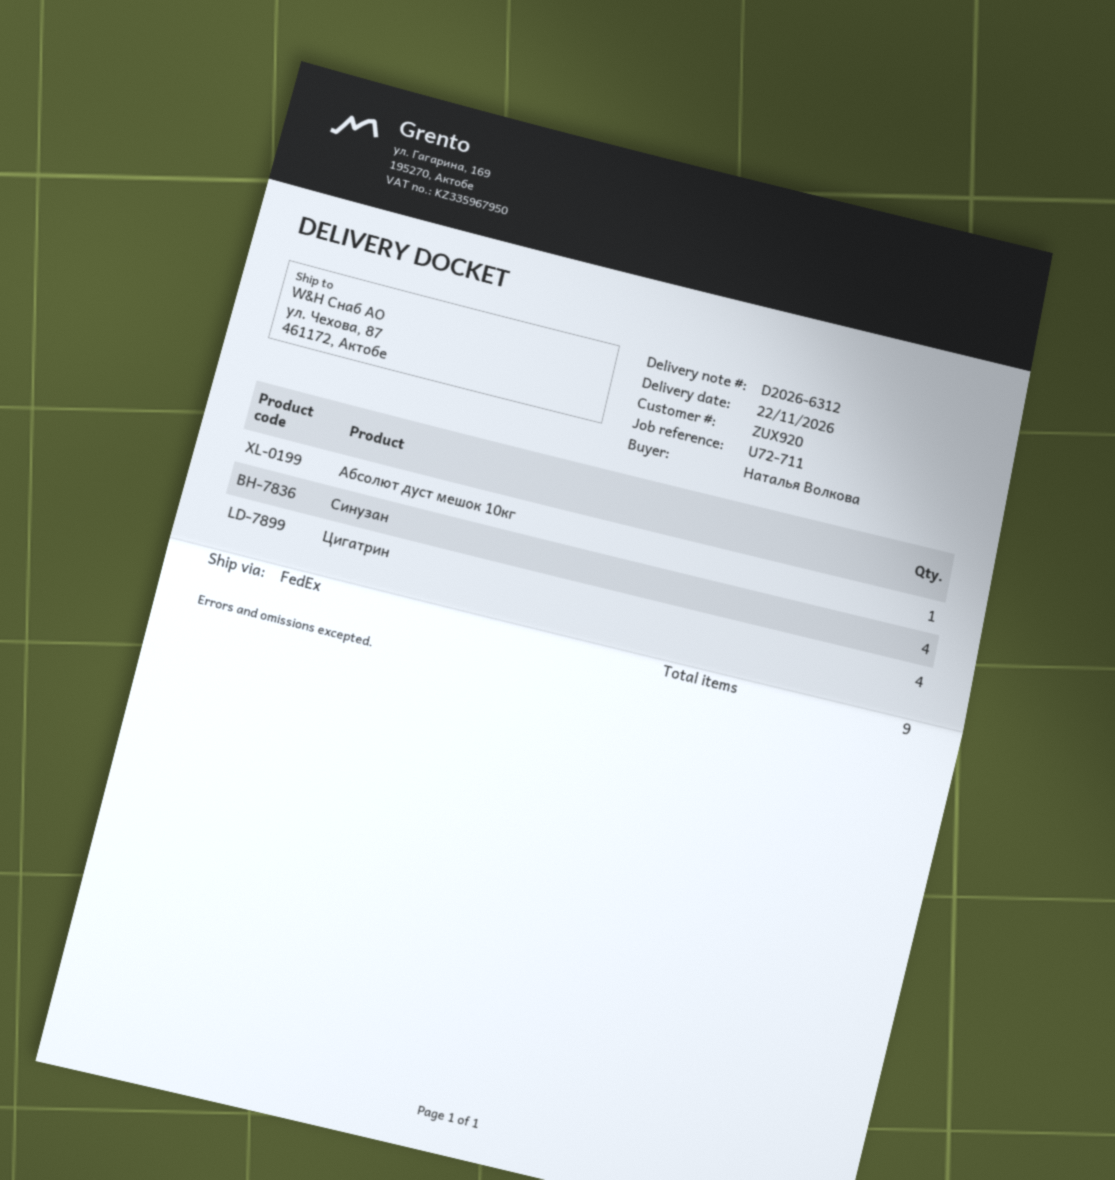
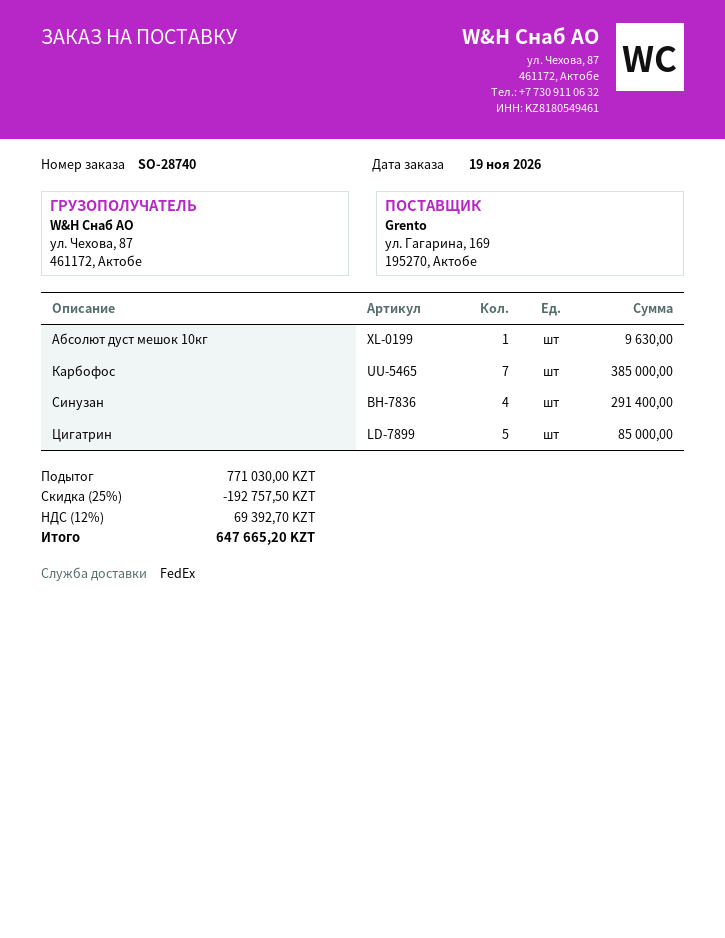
Цигатрин: 4 -> 5
Карбофос: none -> 7

